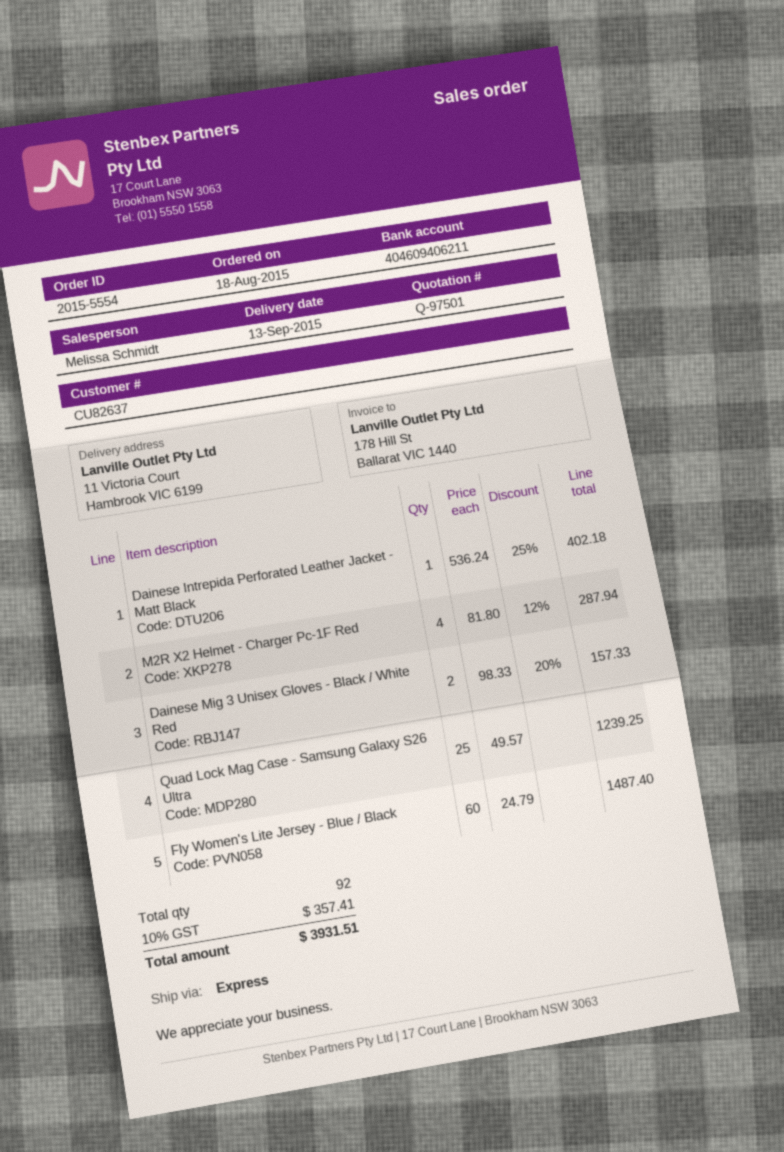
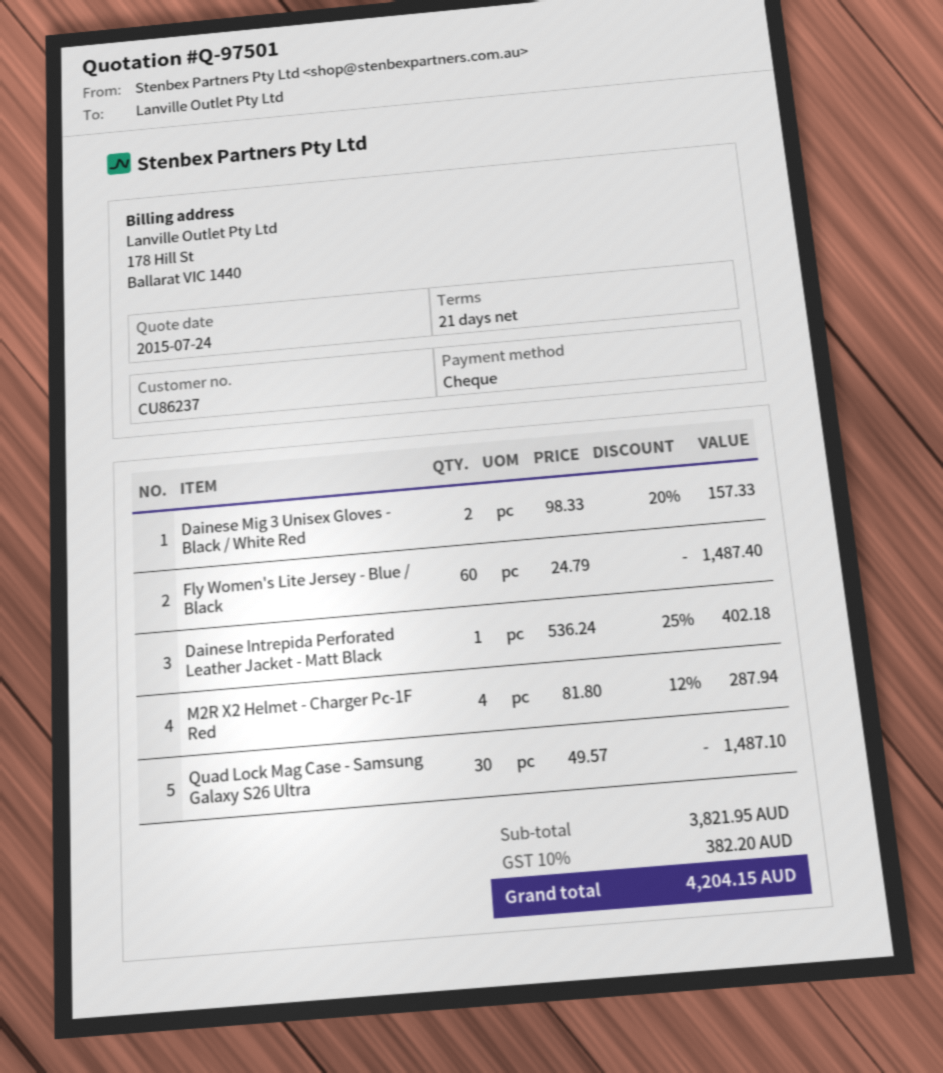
customer number: CU82637 -> CU86237
Quad Lock Mag Case - Samsung Galaxy S26 Ultra: 25 x 49.57 = 1239.25 -> 30 x 49.57 = 1487.10
tax: 10% = 357.41 -> 10% = 382.20
total: 3931.51 -> 4204.15

